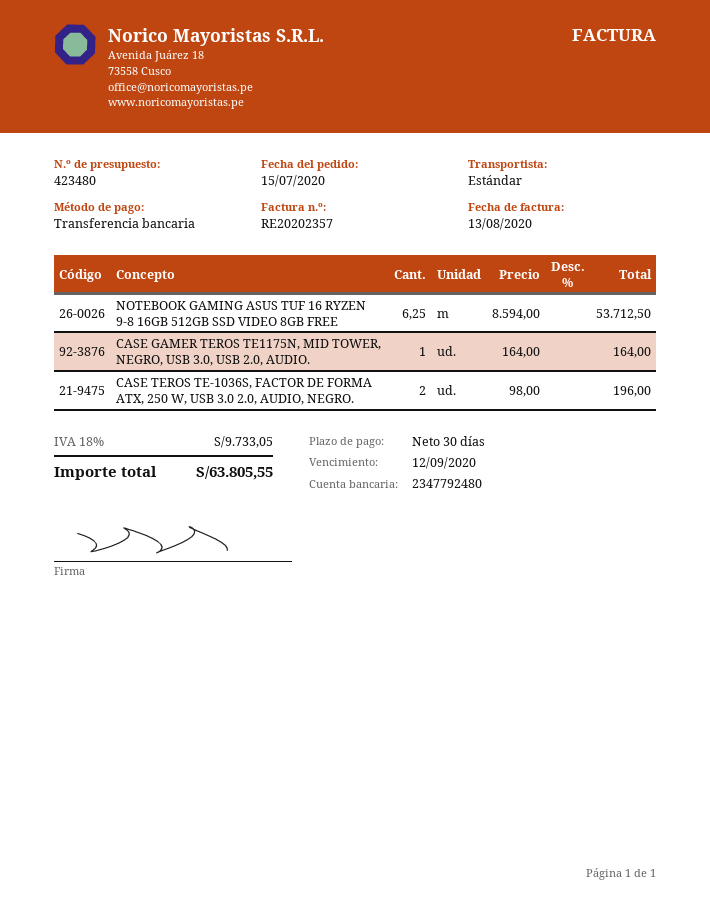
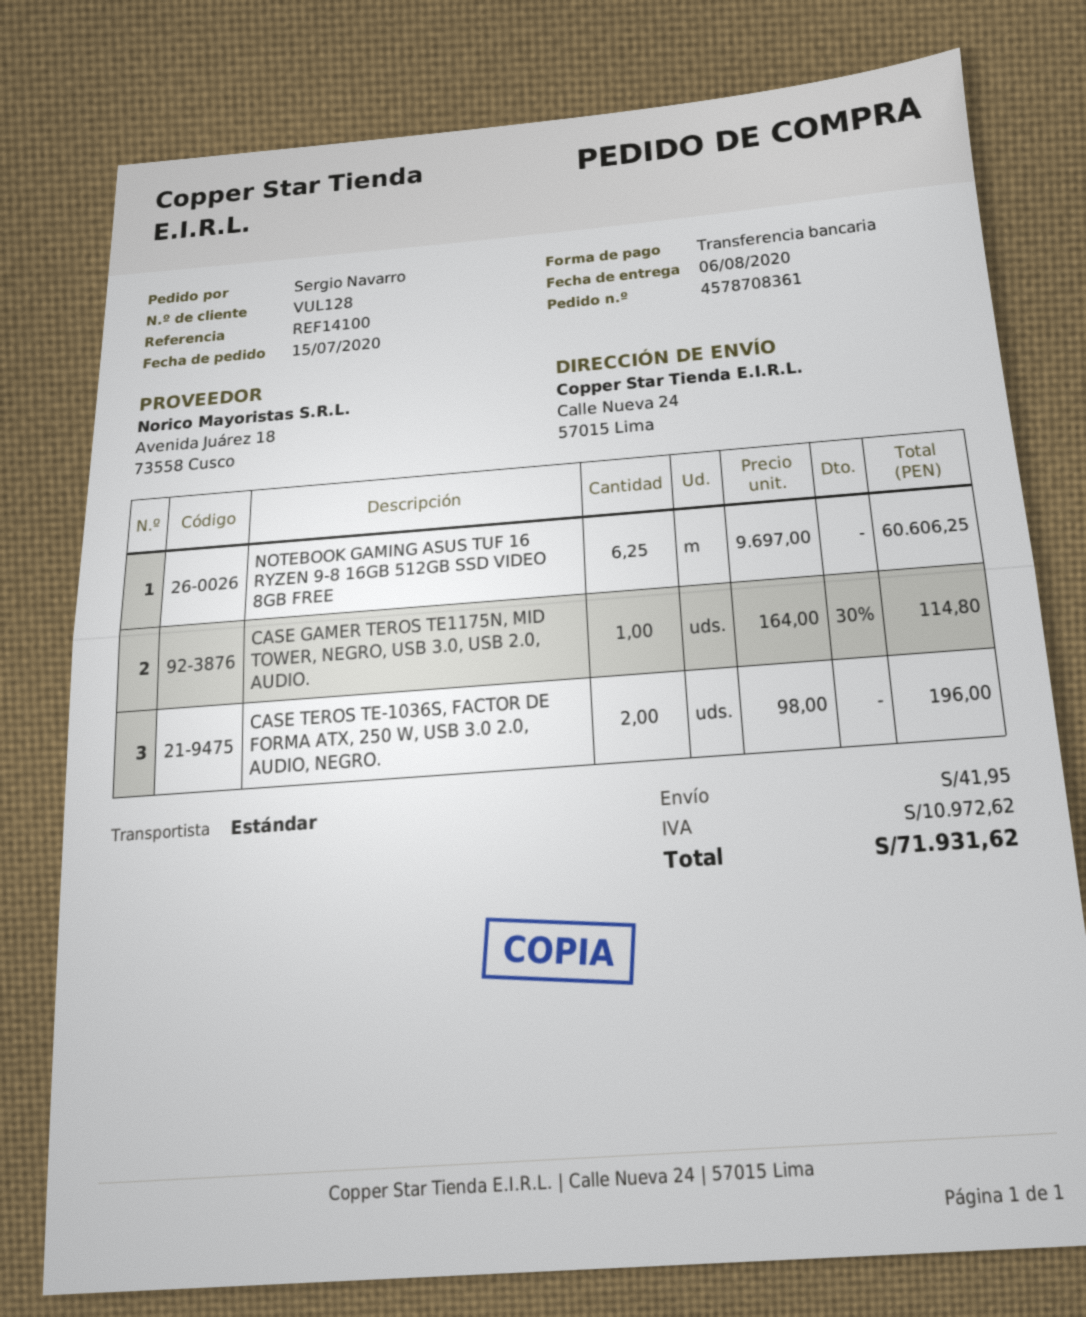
NOTEBOOK GAMING ASUS TUF 16 RYZEN 9-8 16GB 512GB SSD VIDEO 8GB FREE: 6.25 x 8594.00 = 53712.50 -> 6.25 x 9697.00 = 60606.25
CASE GAMER TEROS TE1175N, MID TOWER, NEGRO, USB 3.0, USB 2.0, AUDIO.: 1 x 164.00 = 164.00 -> 1 x 164.00 - 30% = 114.80
shipping: none -> 41.95
tax: 9733.05 -> 10972.62
total: 63805.55 -> 71931.62

